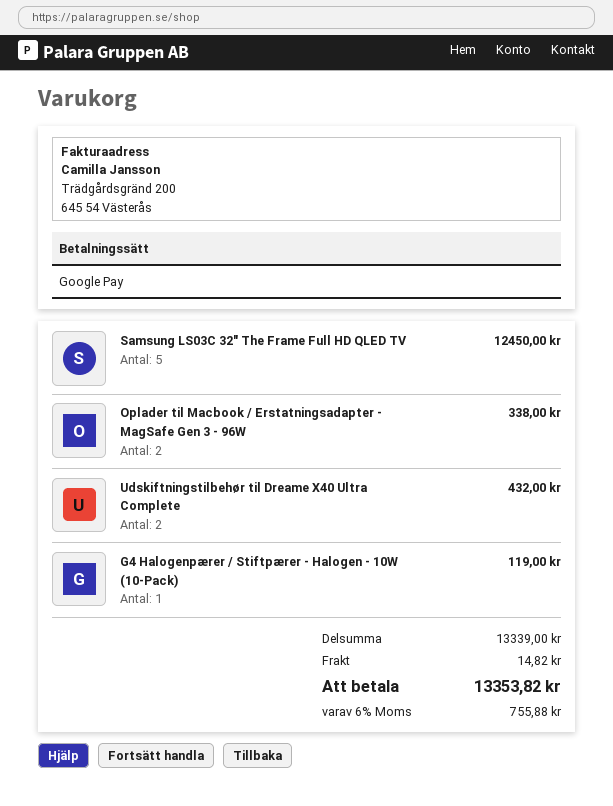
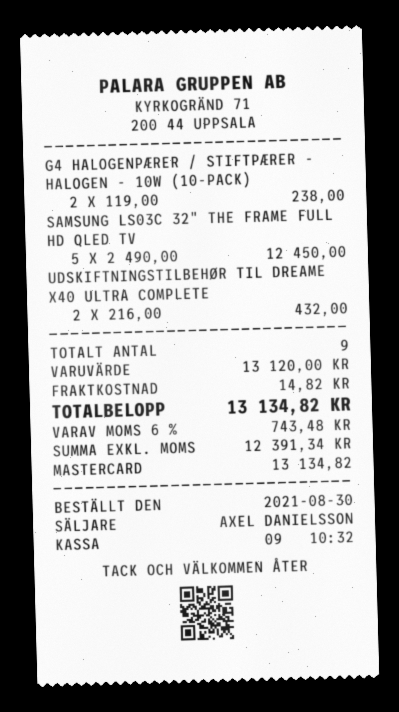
payment method: Google Pay -> Mastercard
Oplader til Macbook / Erstatningsadapter - MagSafe Gen 3 - 96W: 2 for 338.00 -> none
G4 Halogenpærer / Stiftpærer - Halogen - 10W (10-Pack): 1 for 119.00 -> 2 for 238.00
subtotal: 13339.00 -> 13120.00
tax: 6% = 755.88 -> 6% = 743.48
total: 13353.82 -> 13134.82

